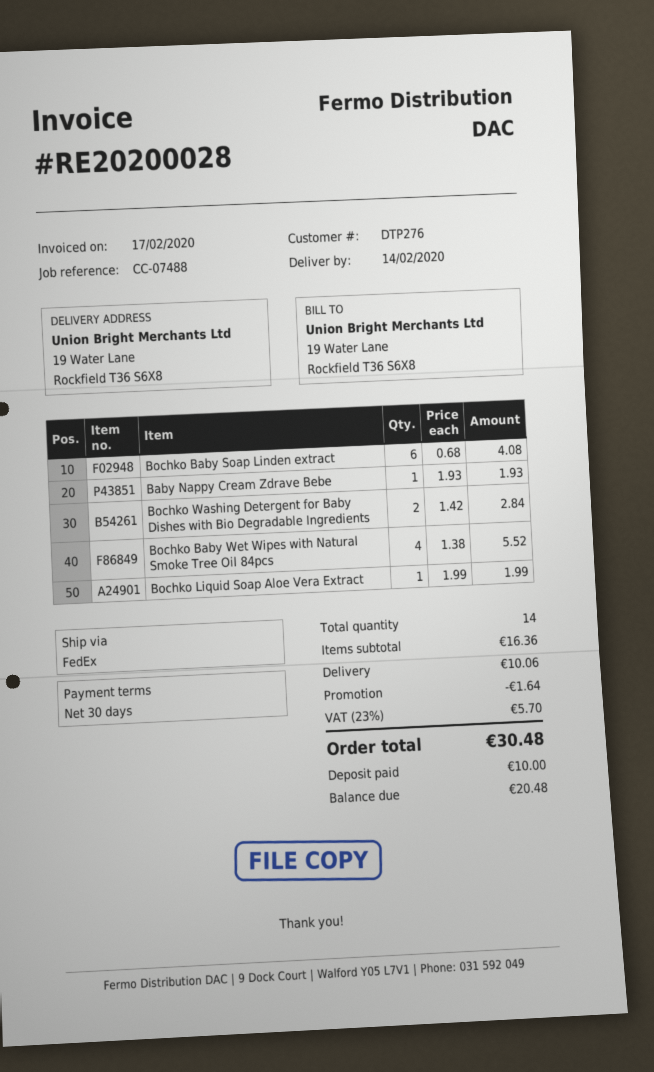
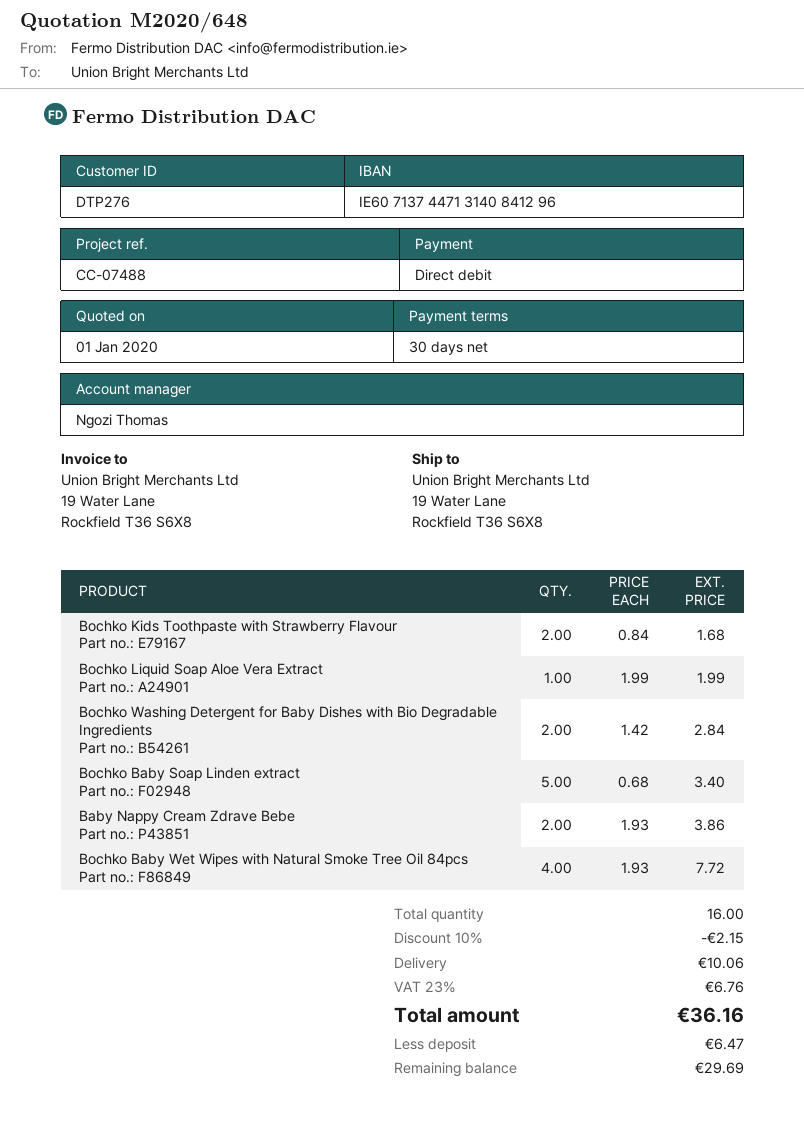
Bochko Вaby Soap Linden extract: 6 x 0.68 = 4.08 -> 5 x 0.68 = 3.40
Baby Nappy Cream Zdrave Bebe: 1 x 1.93 = 1.93 -> 2 x 1.93 = 3.86
Bochko Baby Wet Wipes with Natural Smoke Tree Oil 84pcs: 4 x 1.38 = 5.52 -> 4 x 1.93 = 7.72
Bochko Kids Toothpaste with Strawberry Flavour: none -> 2 x 0.84 = 1.68
total quantity: 14 -> 16
discount: 1.64 -> 2.15
tax: 23% = 5.70 -> 23% = 6.76
total: 30.48 -> 36.16
deposit: 10.00 -> 6.47
balance: 20.48 -> 29.69

